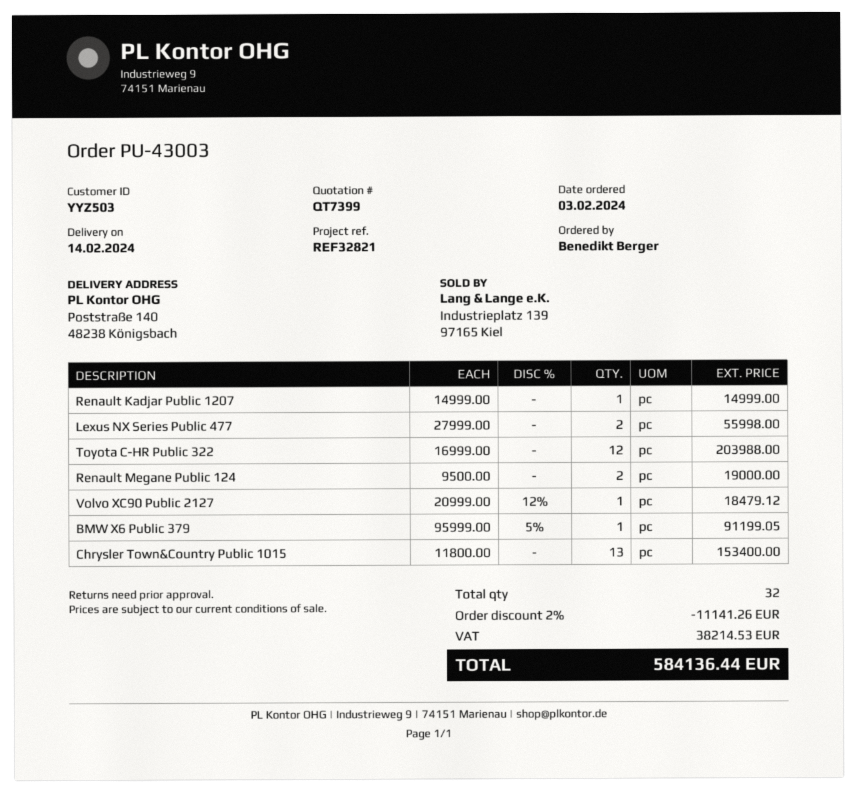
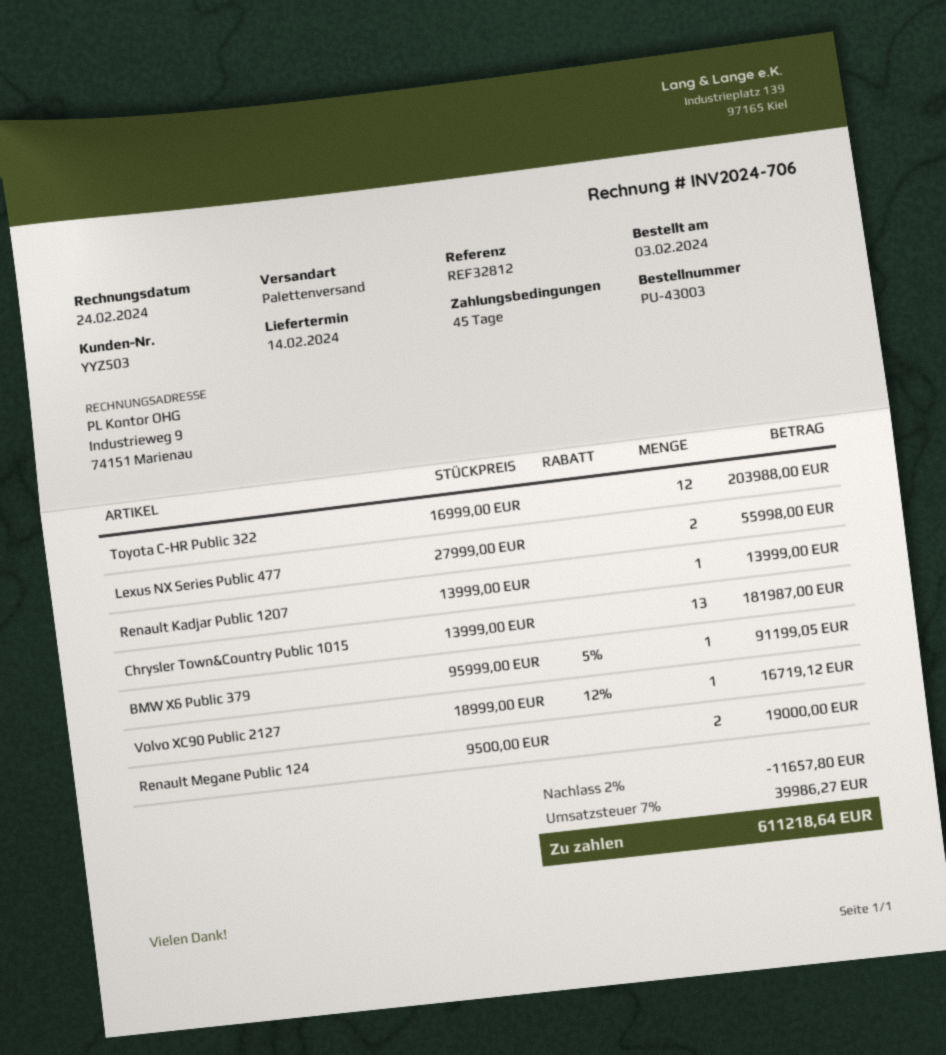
reference: REF32821 -> REF32812
Renault Kadjar Public 1207: 1 x 14999.00 = 14999.00 -> 1 x 13999.00 = 13999.00
Volvo XC90 Public 2127: 1 x 20999.00 - 12% = 18479.12 -> 1 x 18999.00 - 12% = 16719.12
Chrysler Town&Country Public 1015: 13 x 11800.00 = 153400.00 -> 13 x 13999.00 = 181987.00
discount: 2% = 11141.26 -> 2% = 11657.80
tax: 38214.53 -> 39986.27
total: 584136.44 -> 611218.64

